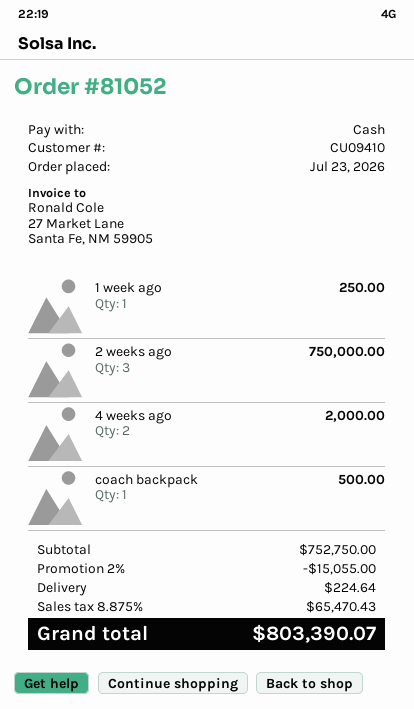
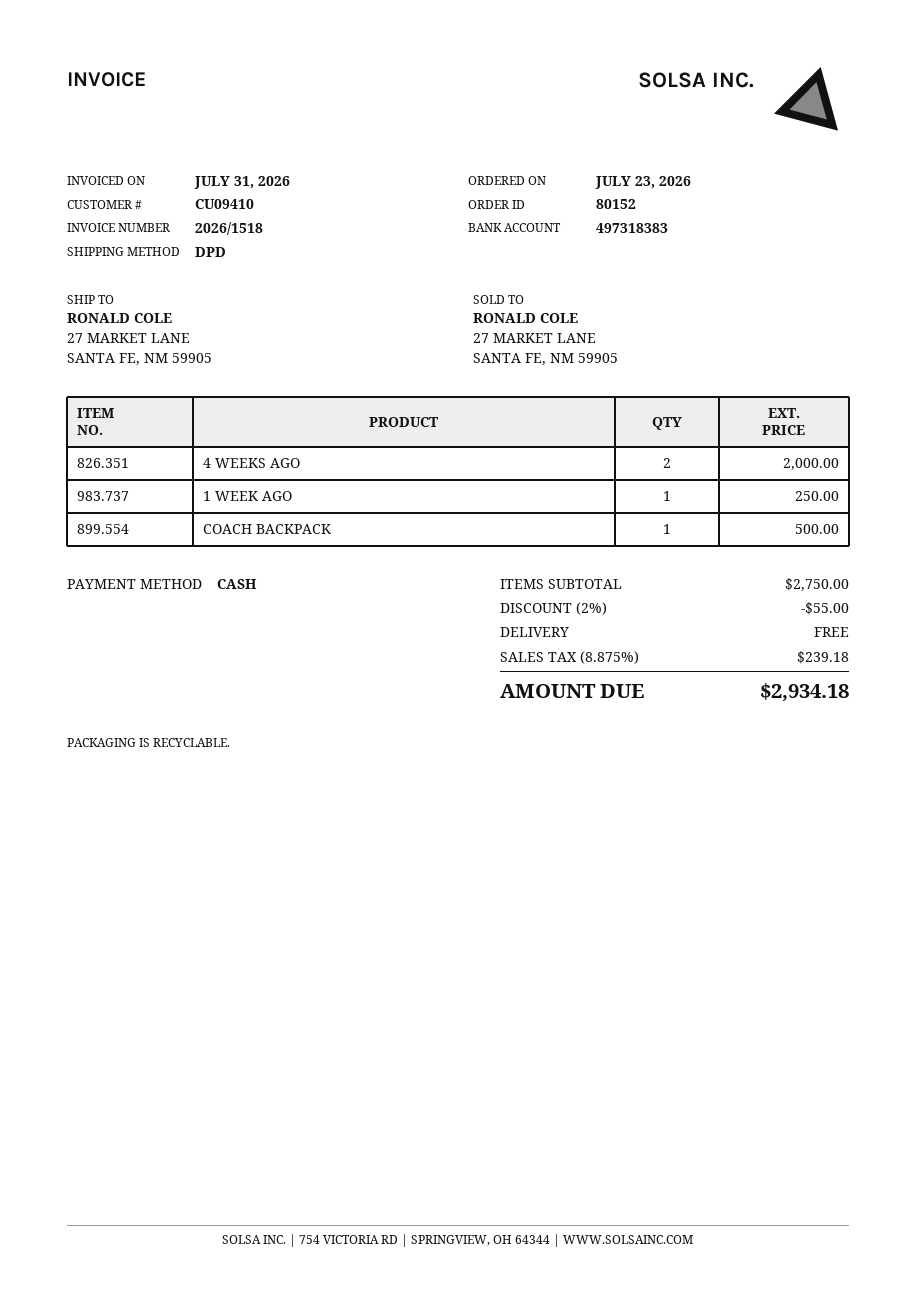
order number: 81052 -> 80152
2 weeks ago: 3 for 750000.00 -> none
subtotal: 752750.00 -> 2750.00
discount: 2% = 15055.00 -> 2% = 55.00
shipping: 224.64 -> 0.00
tax: 8.875% = 65470.43 -> 8.875% = 239.18
total: 803390.07 -> 2934.18

